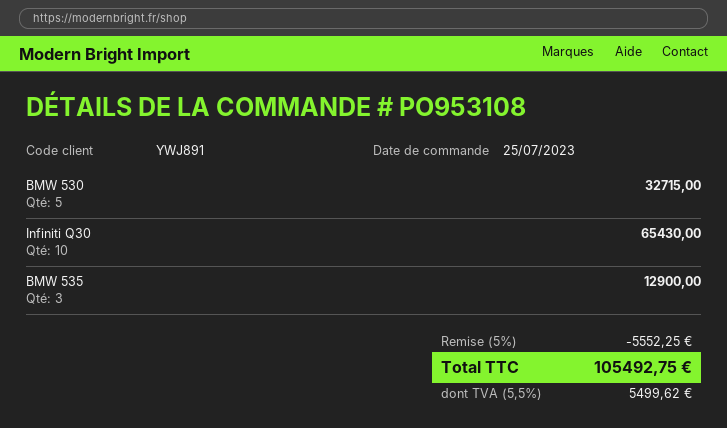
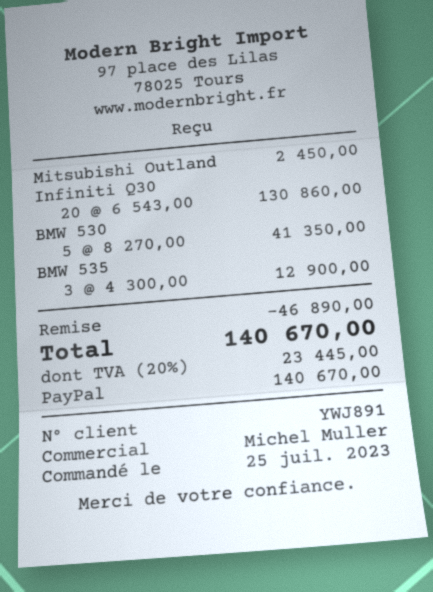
BMW 530: 5 for 32715.00 -> 5 for 41350.00
Infiniti Q30: 10 for 65430.00 -> 20 for 130860.00
Mitsubishi Outland: none -> 1 for 2450.00
discount: 5552.25 -> 46890.00
tax: 5.5% = 5499.62 -> 20% = 23445.00
total: 105492.75 -> 140670.00

